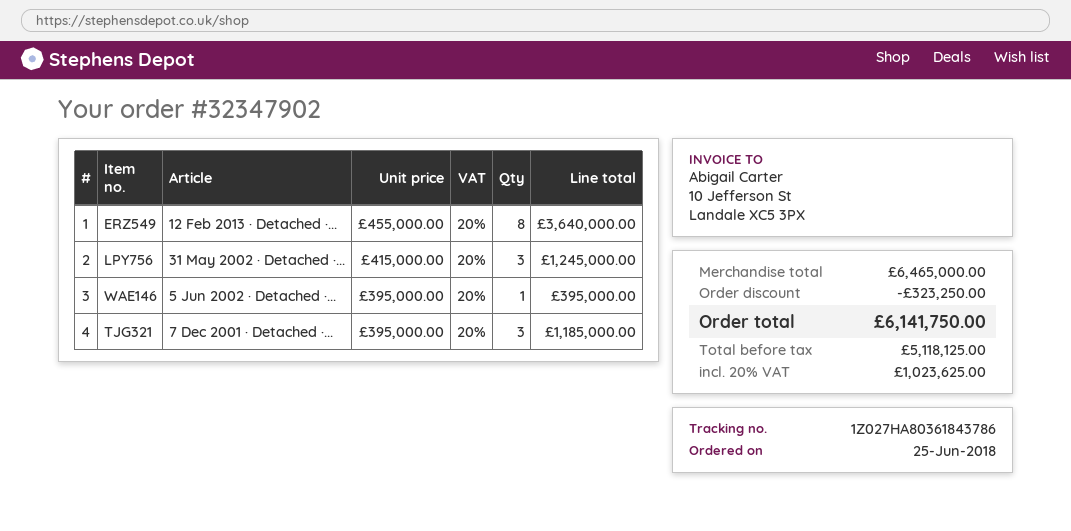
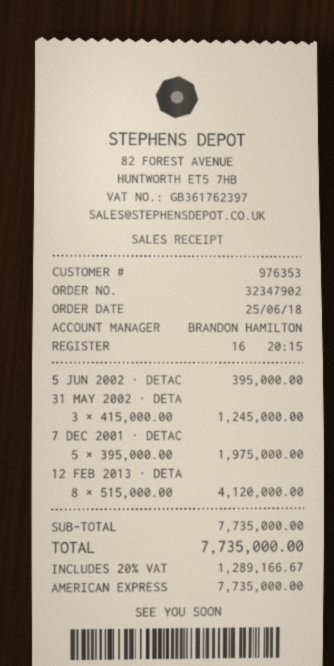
12 Feb 2013 · Detached ·...: 8 x 455000.00 = 3640000.00 -> 8 x 515000.00 = 4120000.00
7 Dec 2001 · Detached ·...: 3 x 395000.00 = 1185000.00 -> 5 x 395000.00 = 1975000.00
subtotal: 6465000.00 -> 7735000.00
discount: 323250.00 -> none
tax: 20% = 1023625.00 -> 20% = 1289166.67
total: 6141750.00 -> 7735000.00

